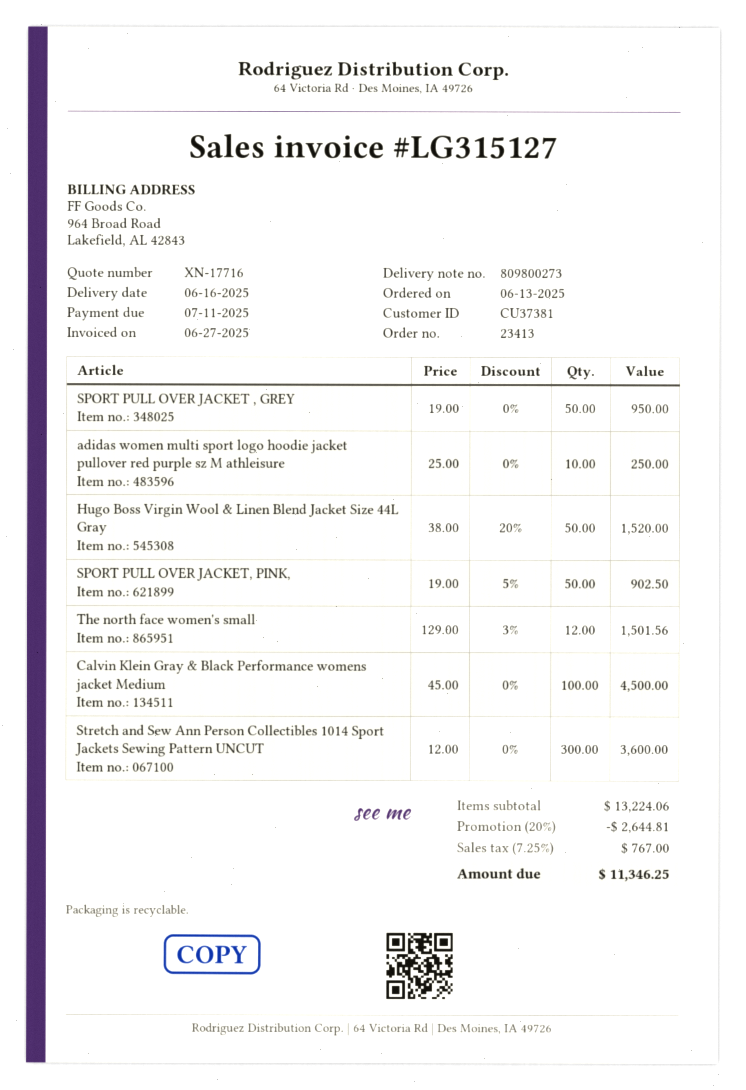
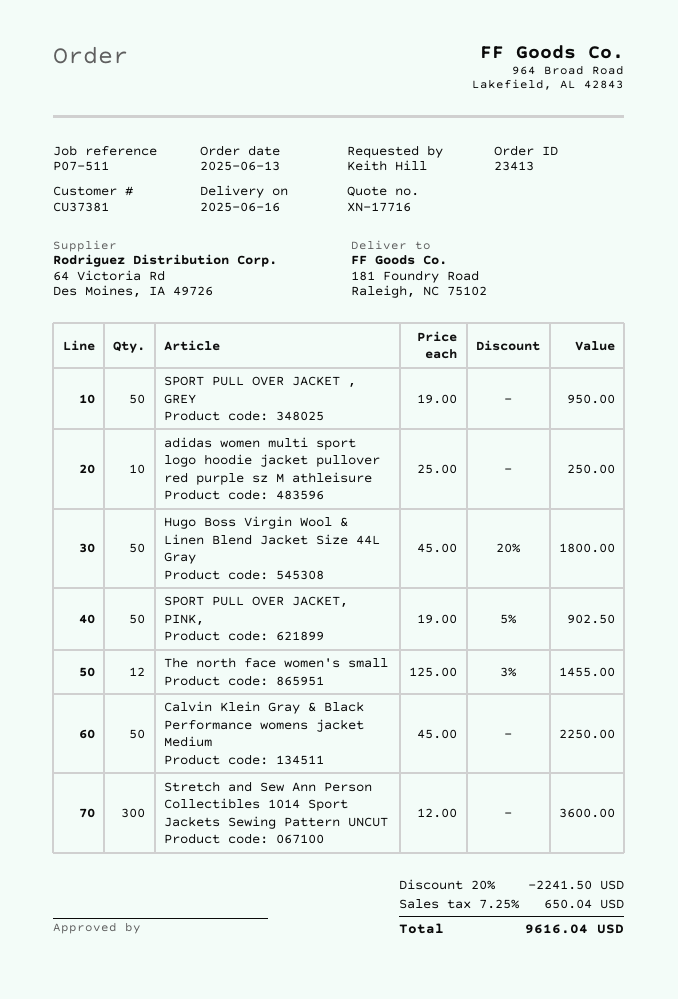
Hugo Boss Virgin Wool & Linen Blend Jacket Size 44L Gray: 50 x 38.00 - 20% = 1520.00 -> 50 x 45.00 - 20% = 1800.00
The north face women's small: 12 x 129.00 - 3% = 1501.56 -> 12 x 125.00 - 3% = 1455.00
Calvin Klein Gray & Black Performance womens jacket Medium: 100 x 45.00 = 4500.00 -> 50 x 45.00 = 2250.00
discount: 20% = 2644.81 -> 20% = 2241.50
tax: 7.25% = 767.00 -> 7.25% = 650.04
total: 11346.25 -> 9616.04

